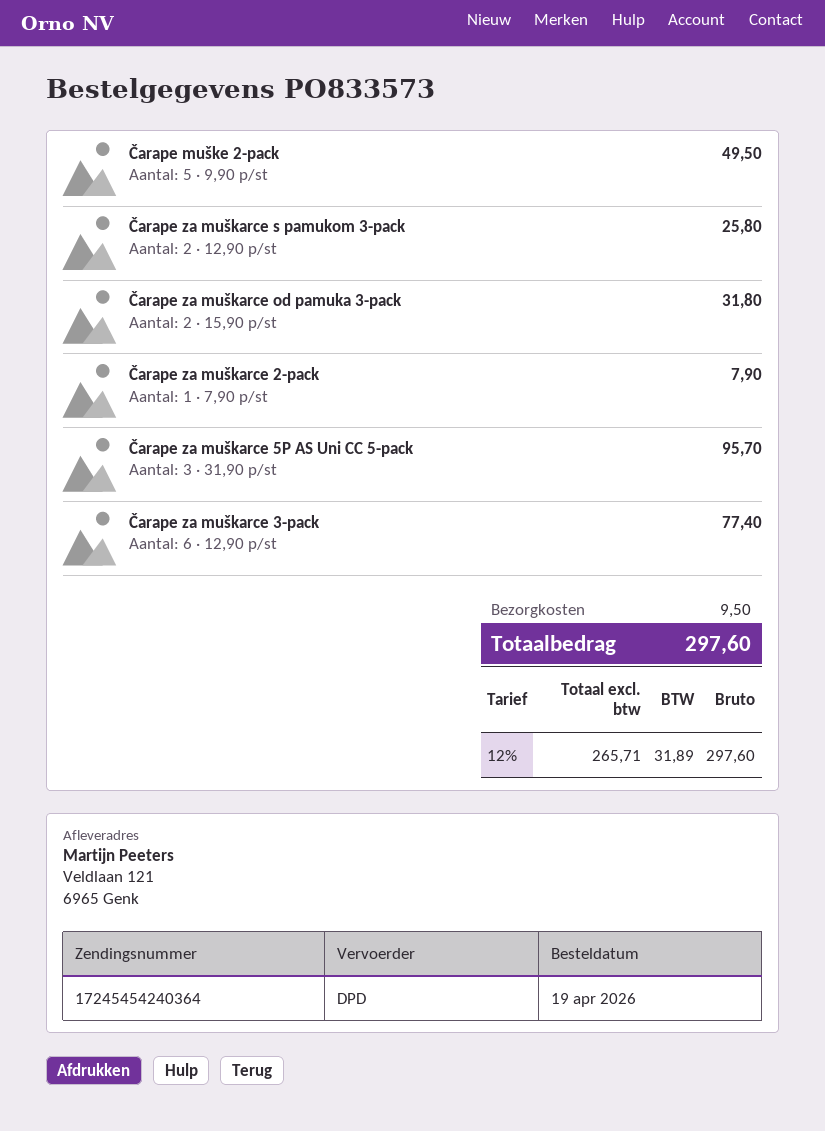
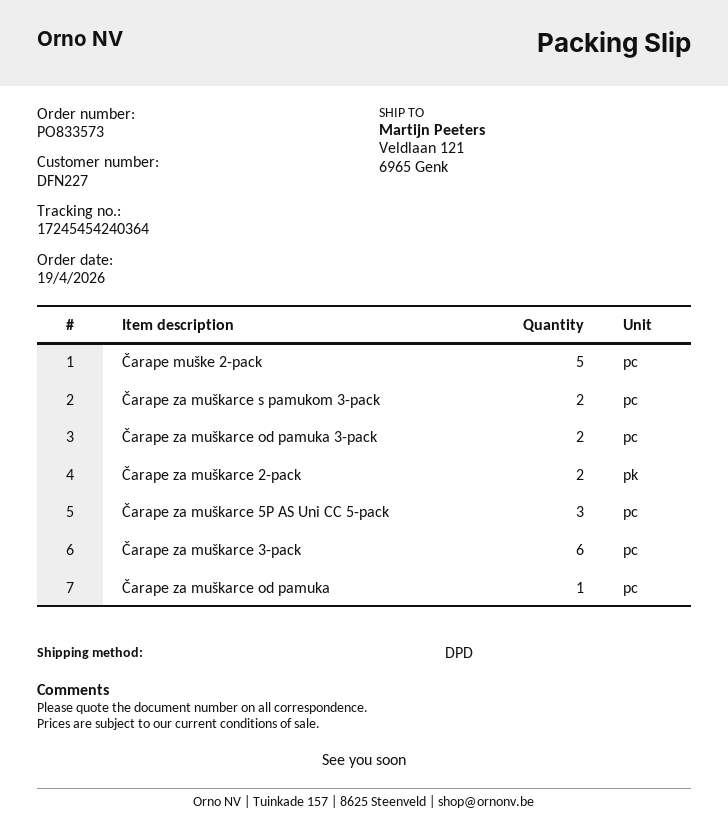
Čarape za muškarce 2-pack: 1 -> 2
Čarape za muškarce od pamuka: none -> 1

